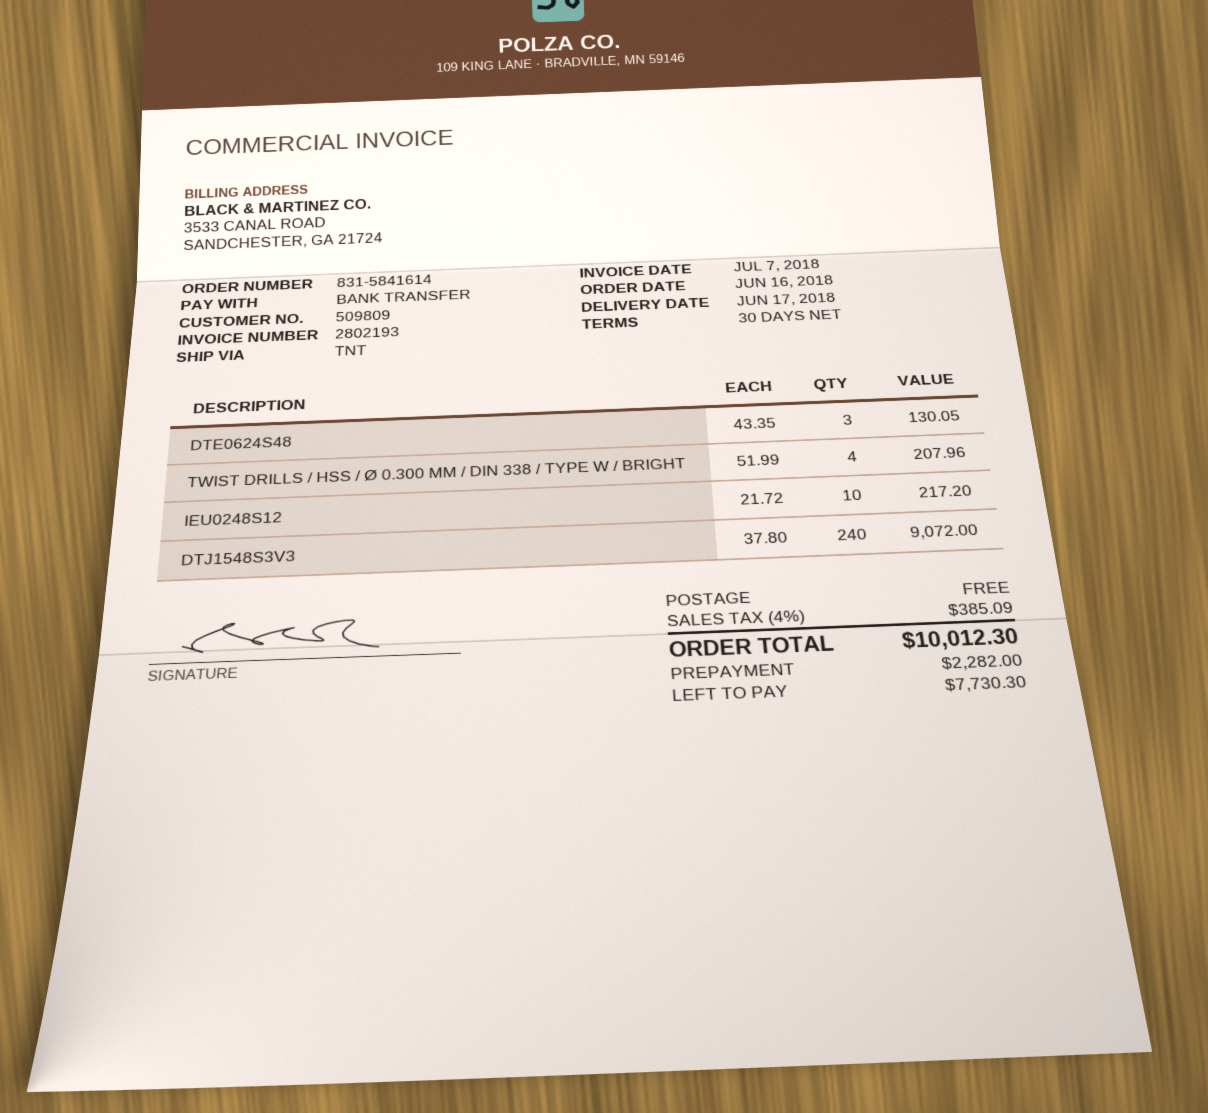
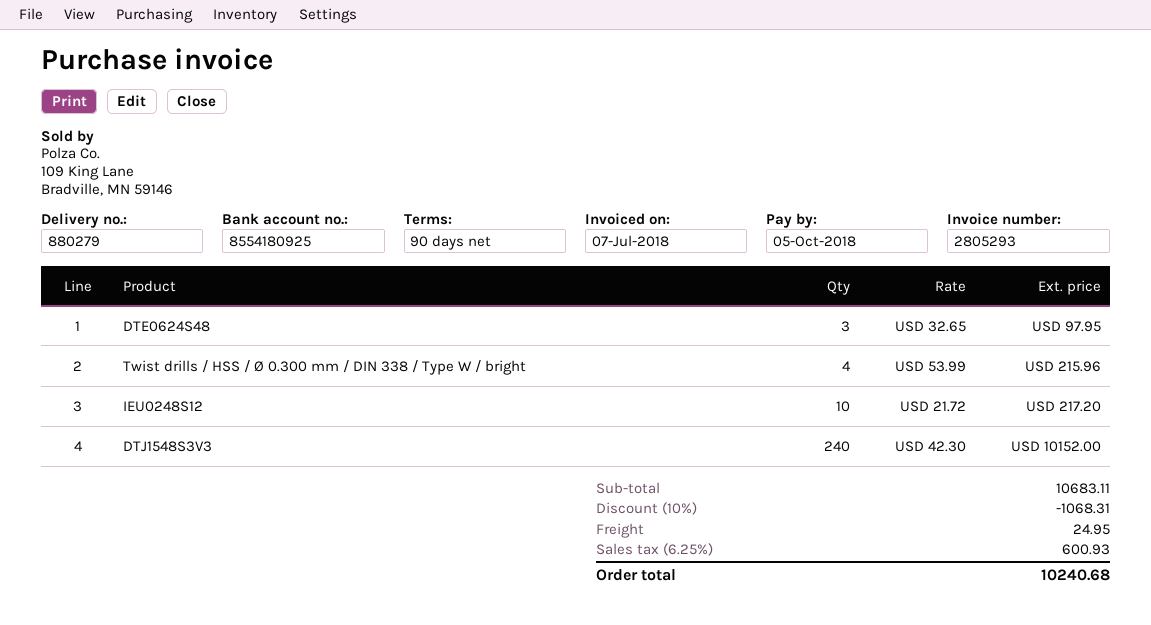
invoice number: 2802193 -> 2805293
payment terms: 30 days -> 90 days
DTE0624S48: 3 x 43.35 = 130.05 -> 3 x 32.65 = 97.95
TWIST DRILLS / HSS / Ø 0.300 MM / DIN 338 / TYPE W / BRIGHT: 4 x 51.99 = 207.96 -> 4 x 53.99 = 215.96
DTJ1548S3V3: 240 x 37.80 = 9072.00 -> 240 x 42.30 = 10152.00
discount: none -> 10% = 1068.31
shipping: 0.00 -> 24.95
tax: 4% = 385.09 -> 6.25% = 600.93
total: 10012.30 -> 10240.68

